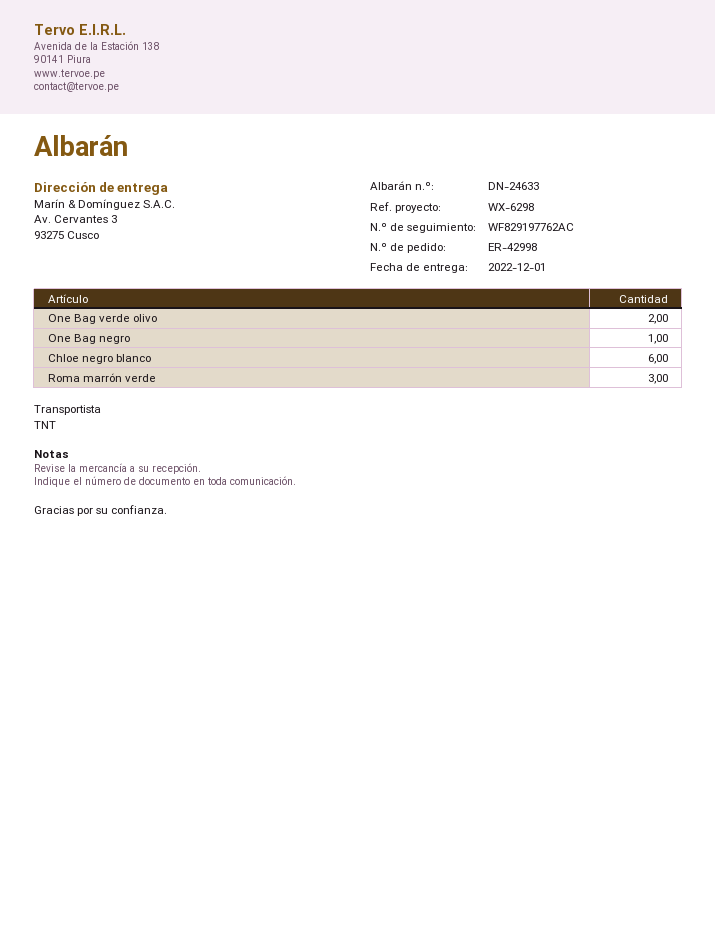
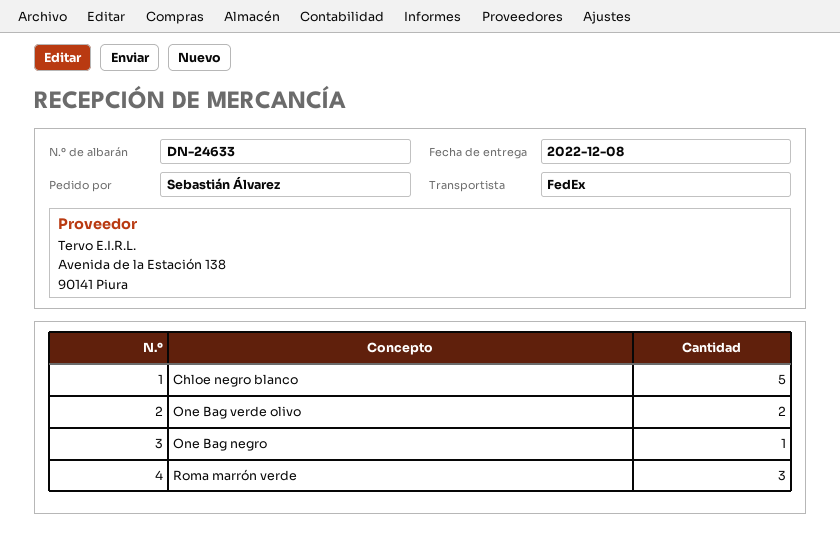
delivery date: 2022-12-01 -> 2022-12-08
shipping method: TNT -> FedEx
Chloe negro blanco: 6 -> 5

